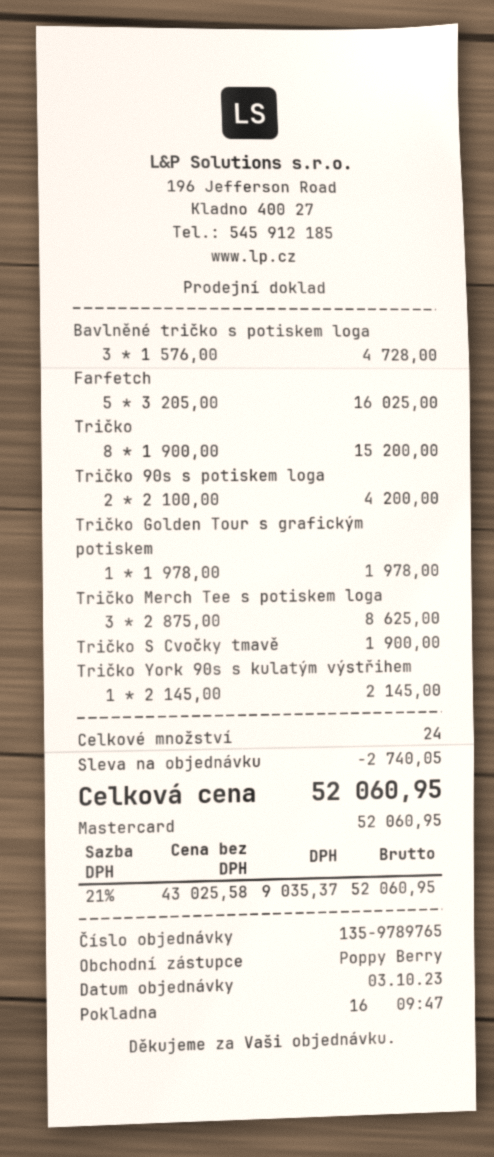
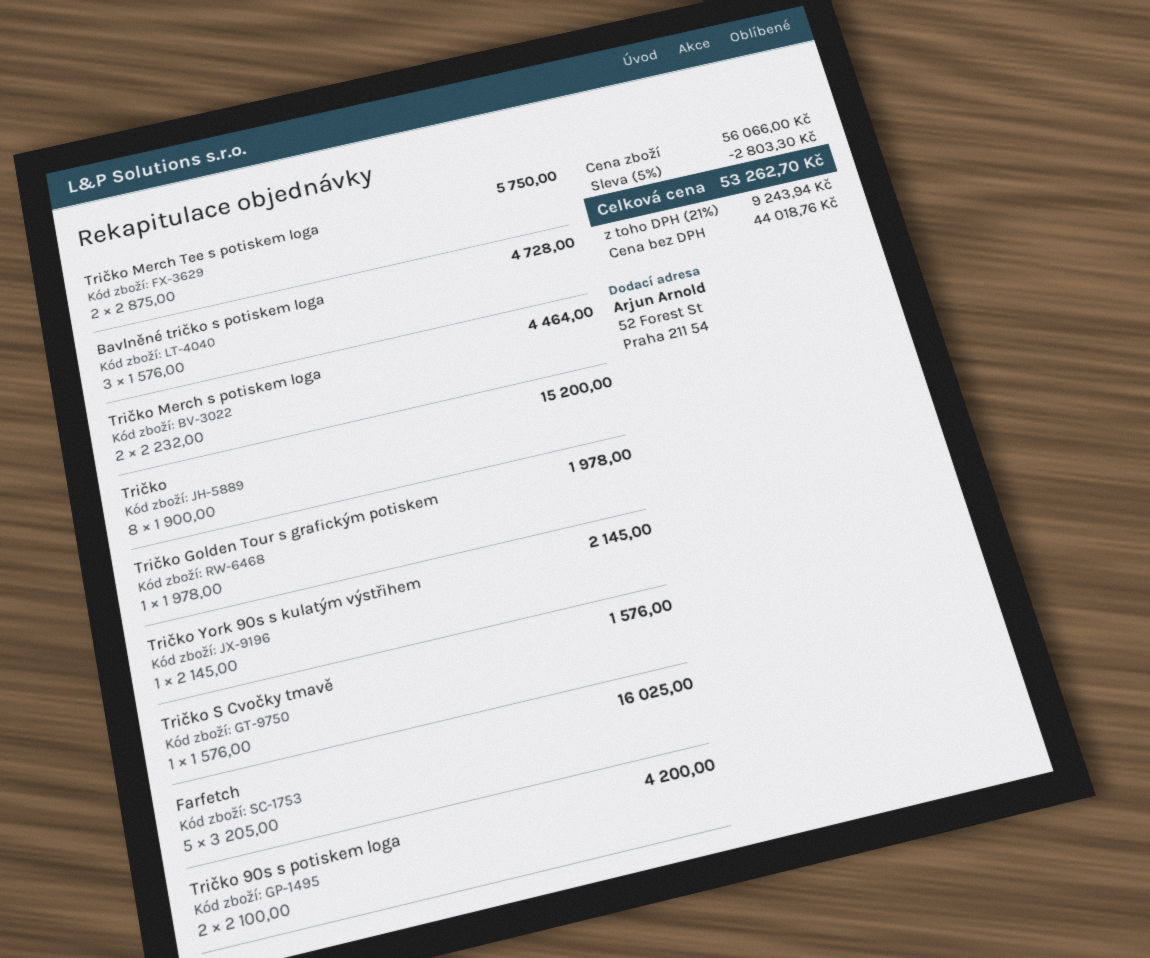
Tričko Merch Tee s potiskem loga: 3 x 2875.00 = 8625.00 -> 2 x 2875.00 = 5750.00
Tričko S Cvočky tmavě: 1 x 1900.00 = 1900.00 -> 1 x 1576.00 = 1576.00
Tričko Merch s potiskem loga: none -> 2 x 2232.00 = 4464.00
discount: 2740.05 -> 2803.30
net: 43025.58 -> 44018.76
tax: 21% = 9035.37 -> 21% = 9243.94
total: 52060.95 -> 53262.70

